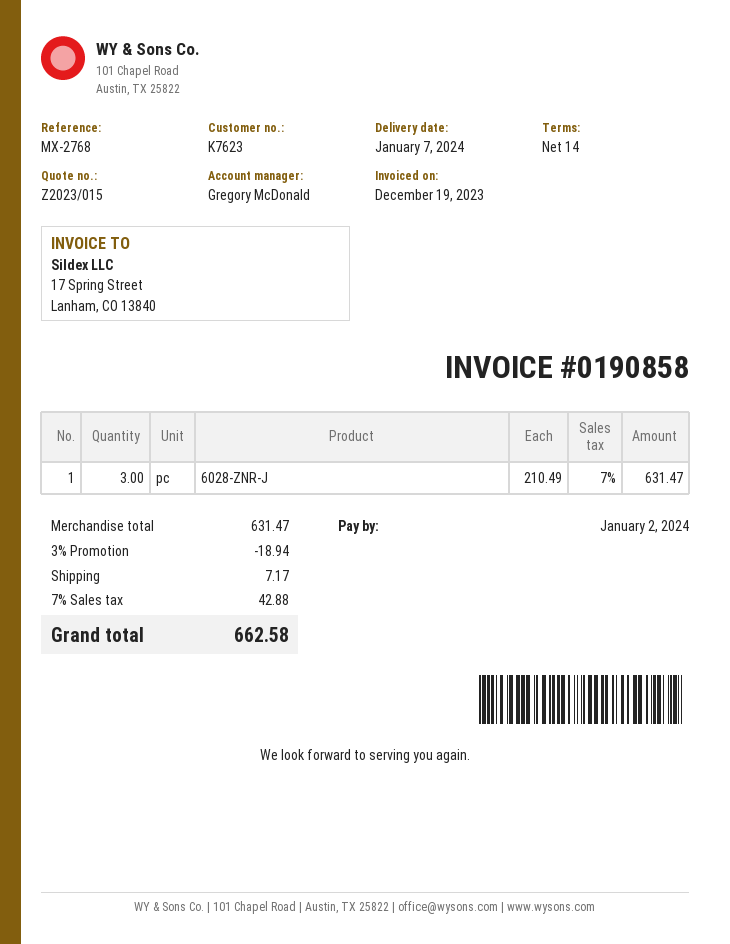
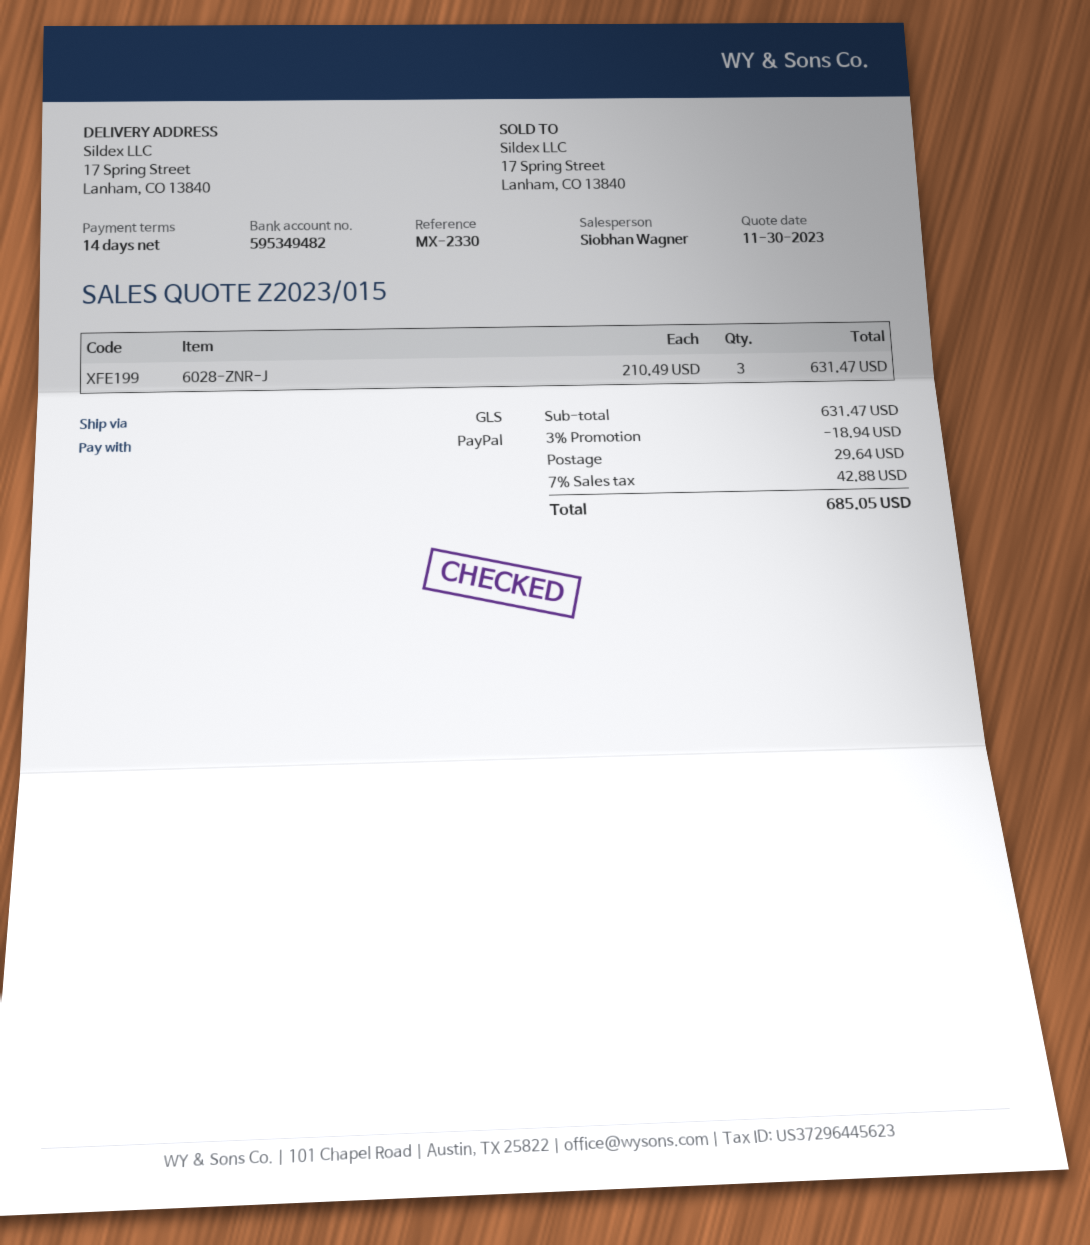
reference: MX-2768 -> MX-2330
sales rep: Gregory McDonald -> Siobhan Wagner
shipping: 7.17 -> 29.64
total: 662.58 -> 685.05

